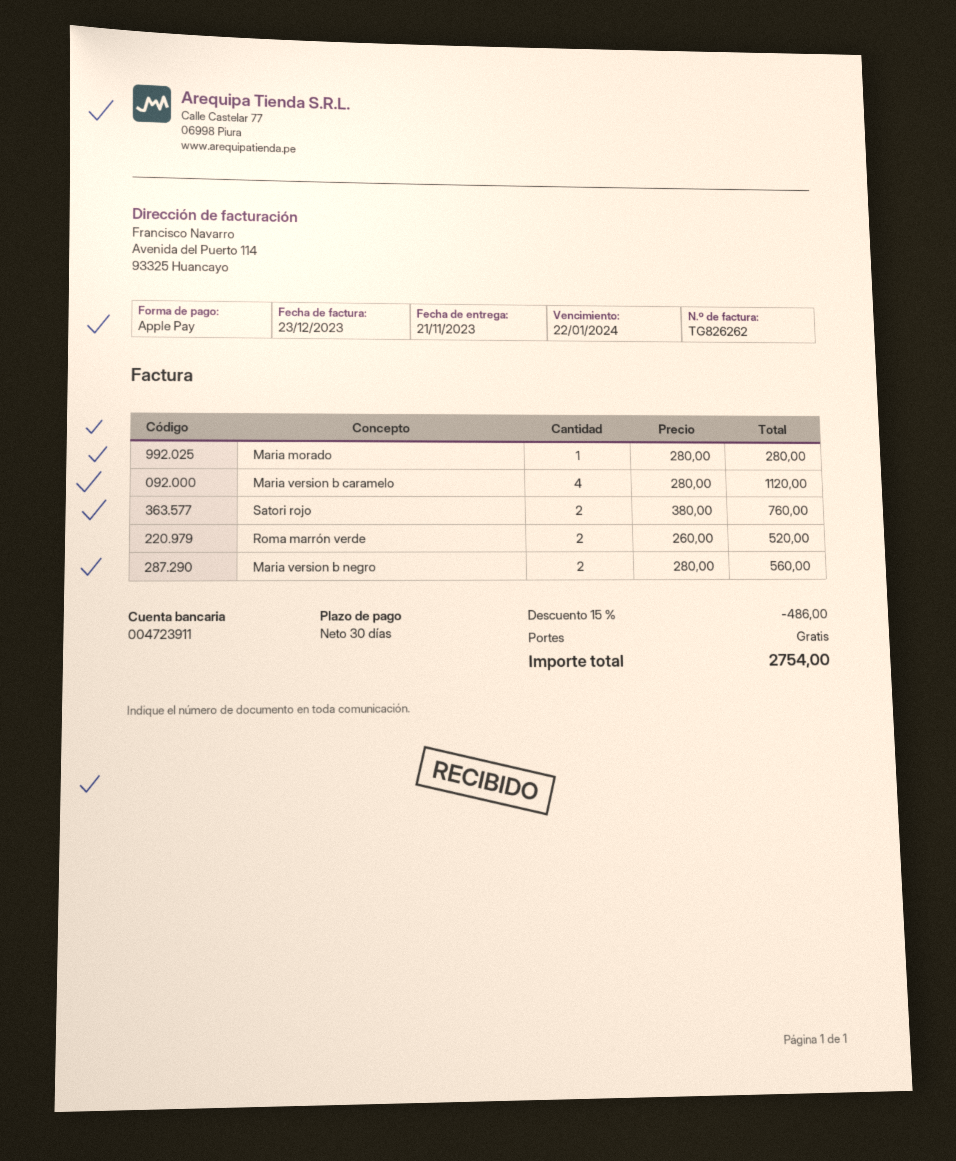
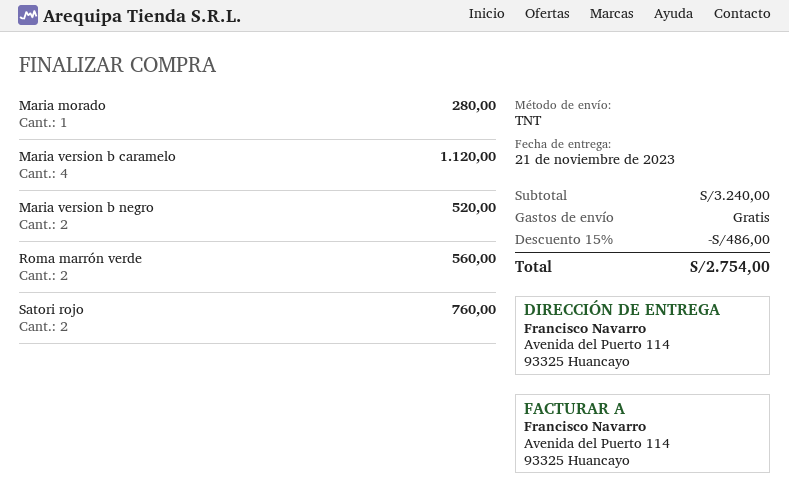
Roma marrón verde: 2 for 520.00 -> 2 for 560.00
Maria version b negro: 2 for 560.00 -> 2 for 520.00

